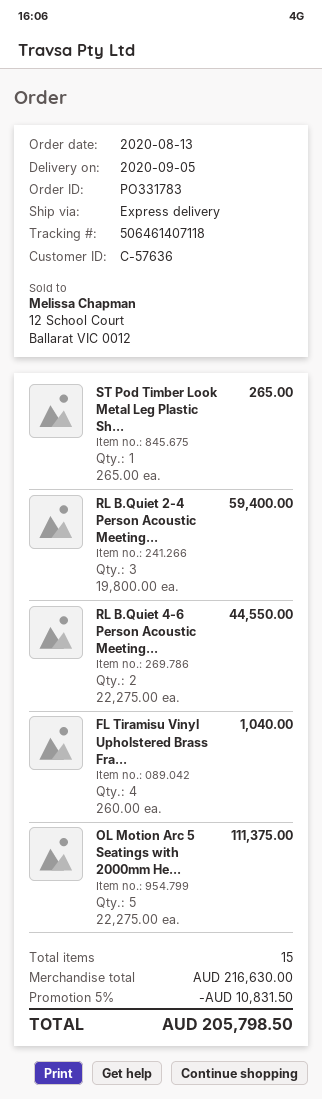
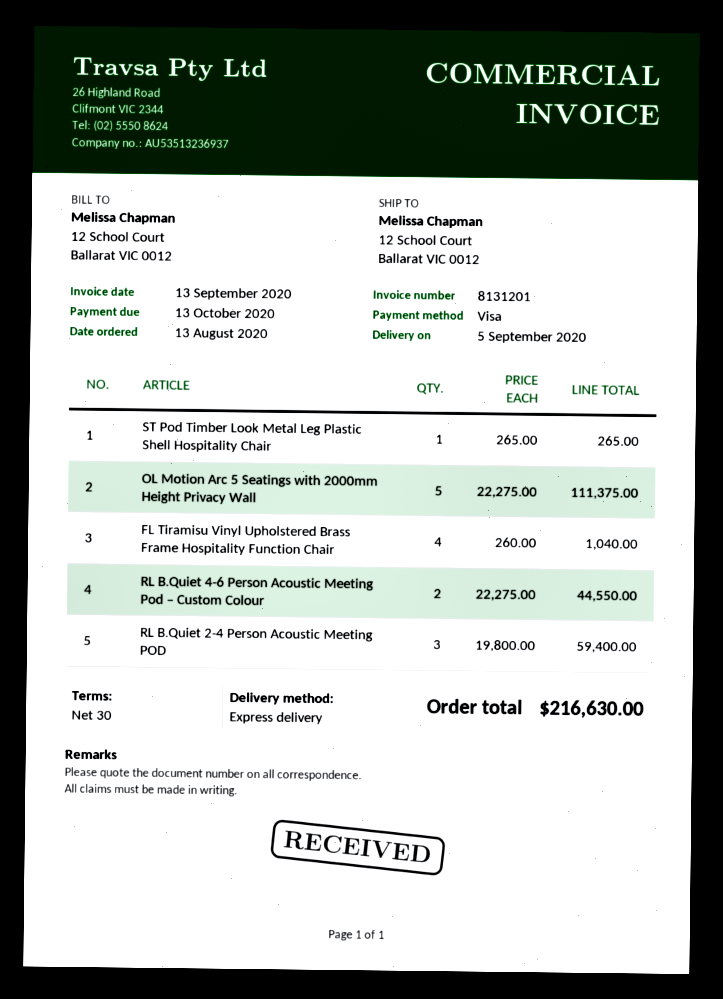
discount: 5% = 10831.50 -> none
total: 205798.50 -> 216630.00

